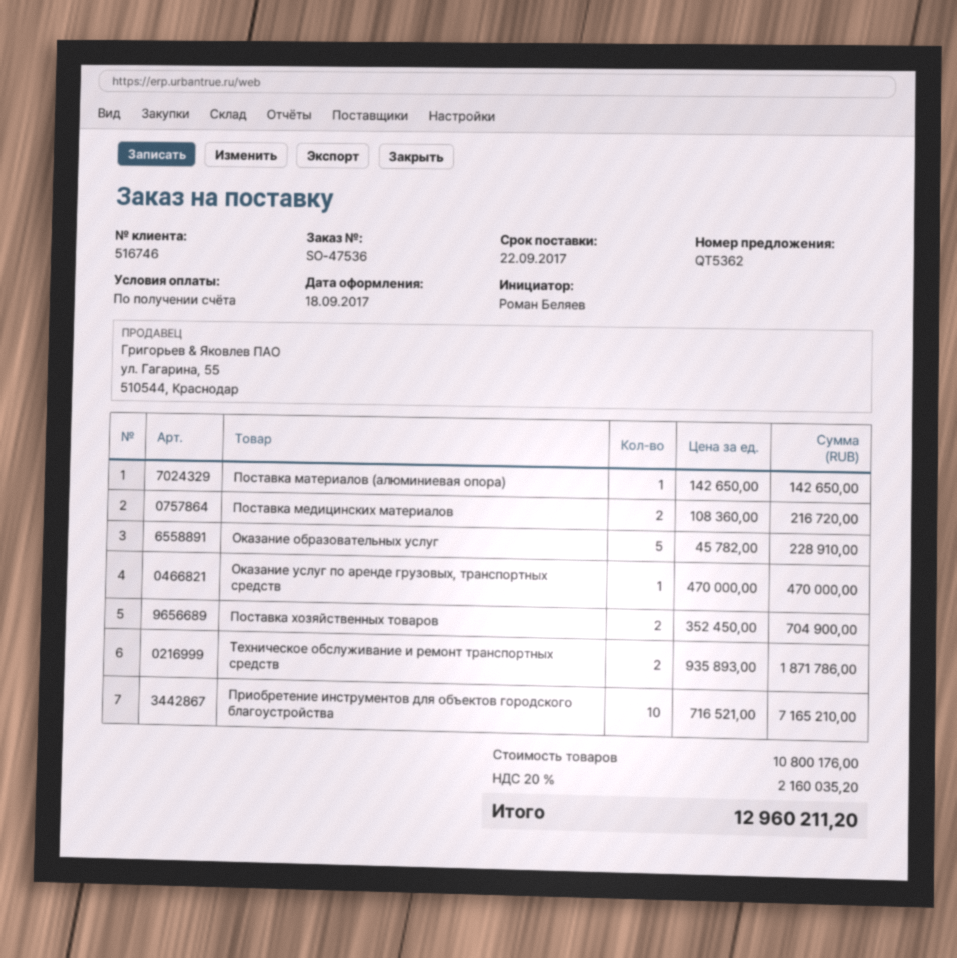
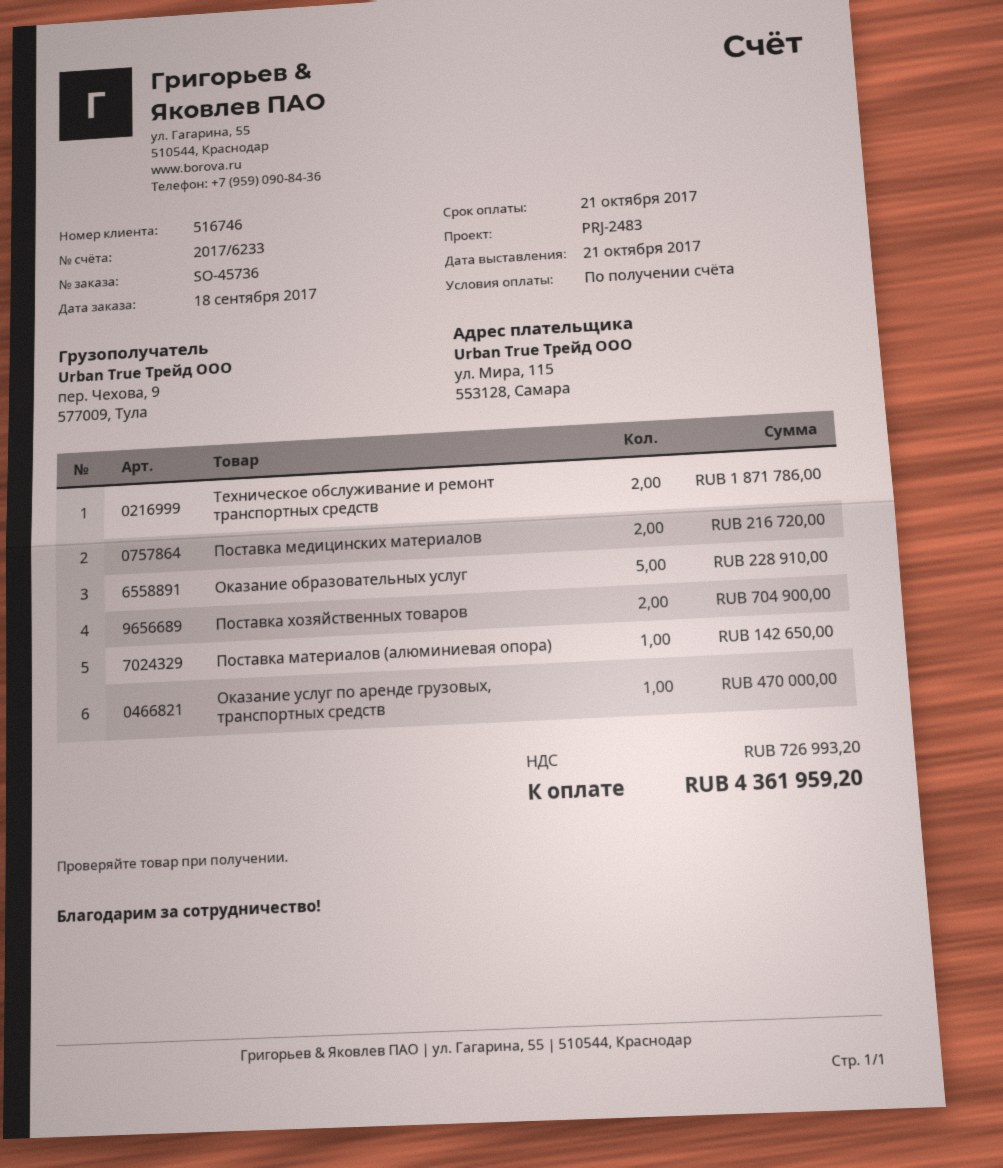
order number: SO-47536 -> SO-45736
Приобретение инструментов для объектов городского благоустройства: 10 for 7165210.00 -> none
tax: 2160035.20 -> 726993.20
total: 12960211.20 -> 4361959.20

